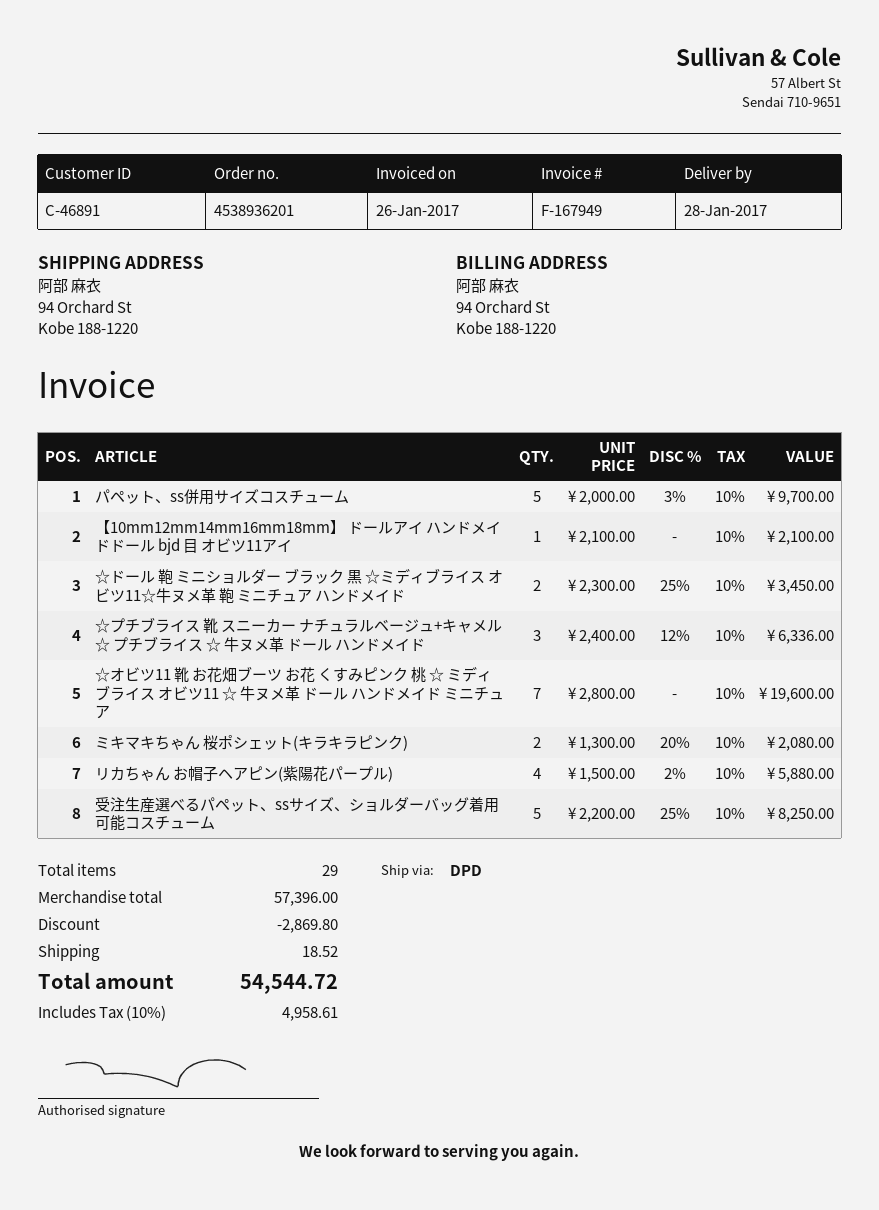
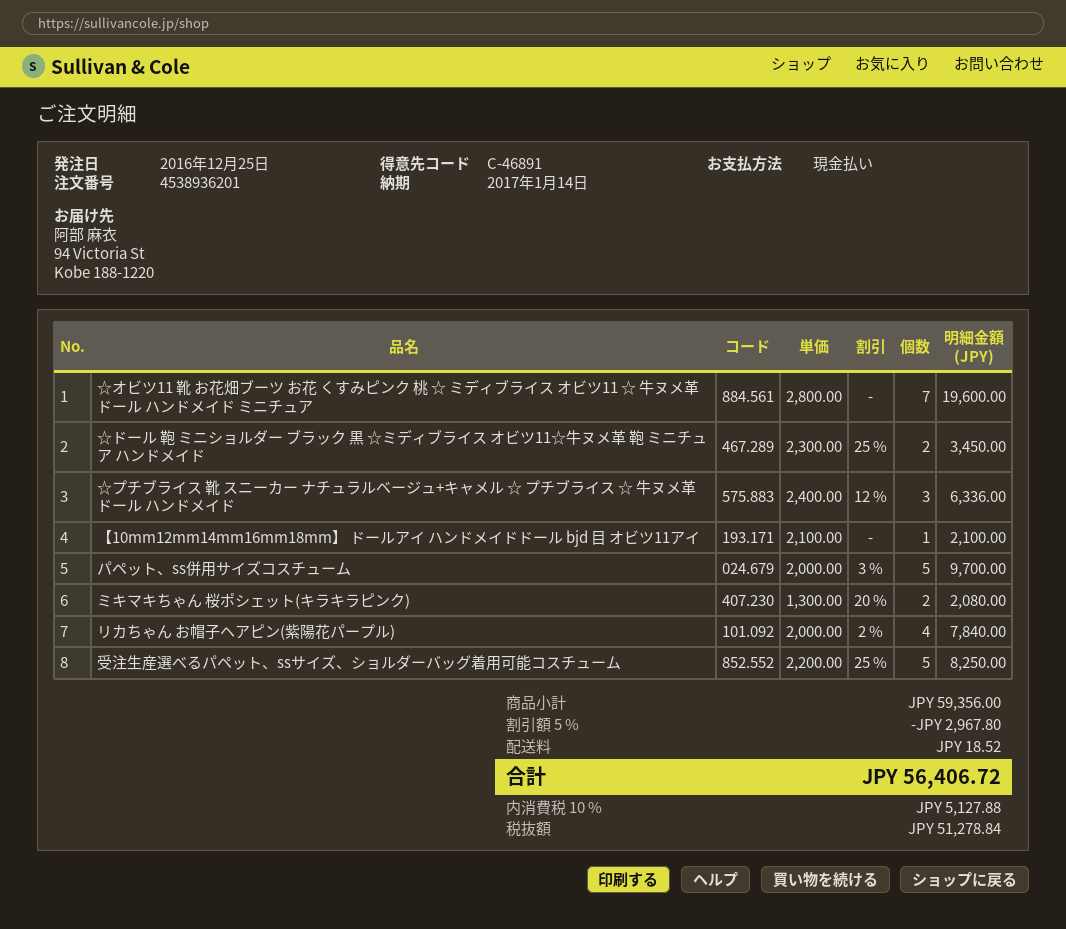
delivery date: 2017-01-28 -> 2017-01-14
ship to: 94 Orchard St, Kobe 188-1220 -> 94 Victoria St, Kobe 188-1220
リカちゃん お帽子ヘアピン(紫陽花パープル): 4 x 1500.00 - 2% = 5880.00 -> 4 x 2000.00 - 2% = 7840.00
subtotal: 57396.00 -> 59356.00
discount: 2869.80 -> 2967.80
tax: 10% = 4958.61 -> 10% = 5127.88
total: 54544.72 -> 56406.72

